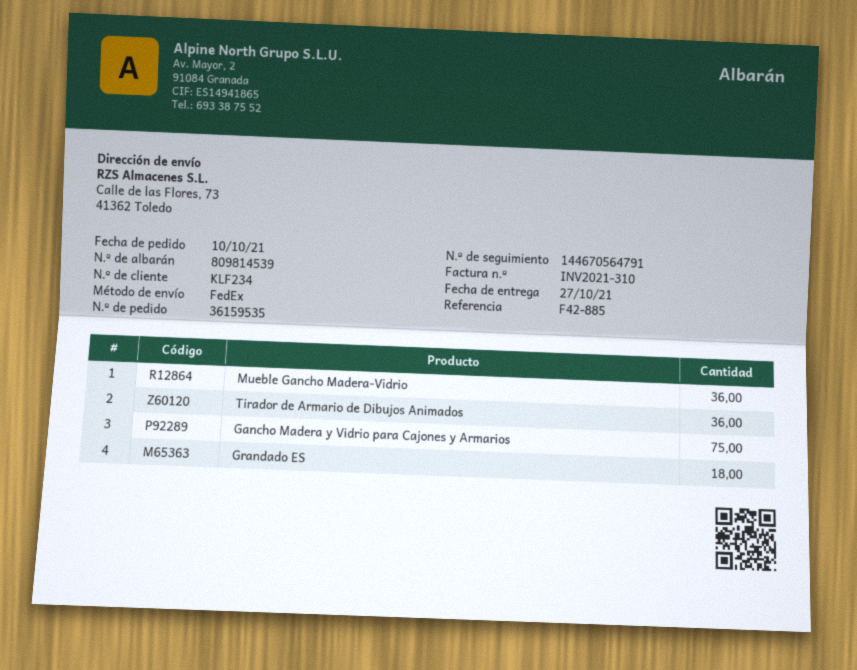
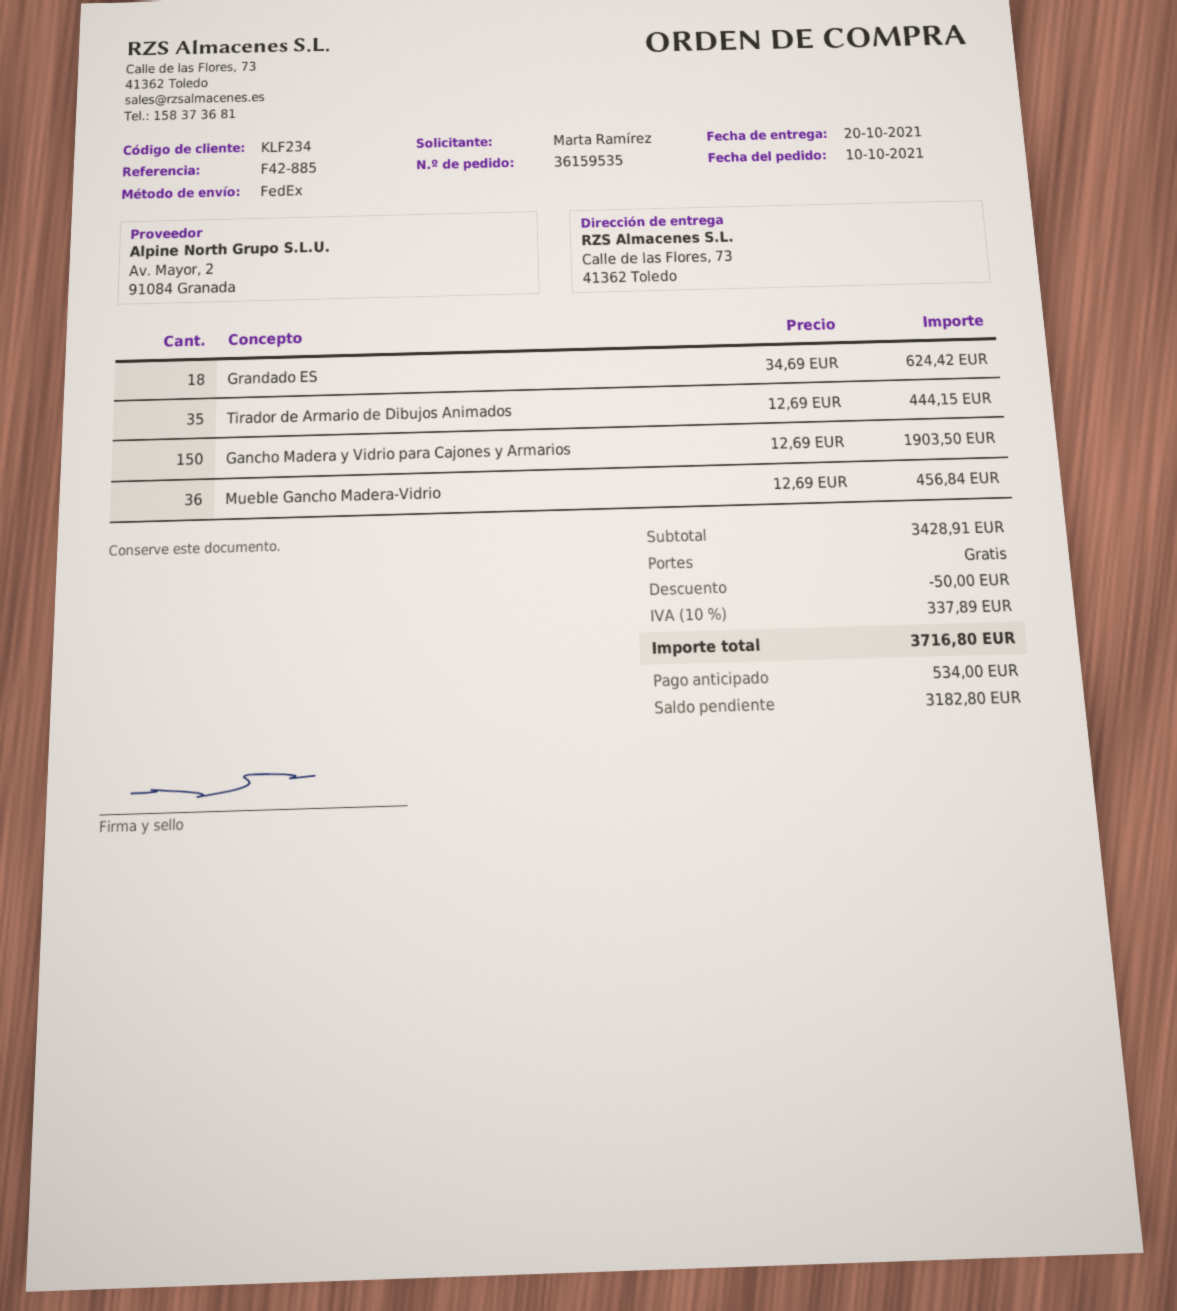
delivery date: 2021-10-27 -> 2021-10-20
Tirador de Armario de Dibujos Animados: 36 -> 35
Gancho Madera y Vidrio para Cajones y Armarios: 75 -> 150

